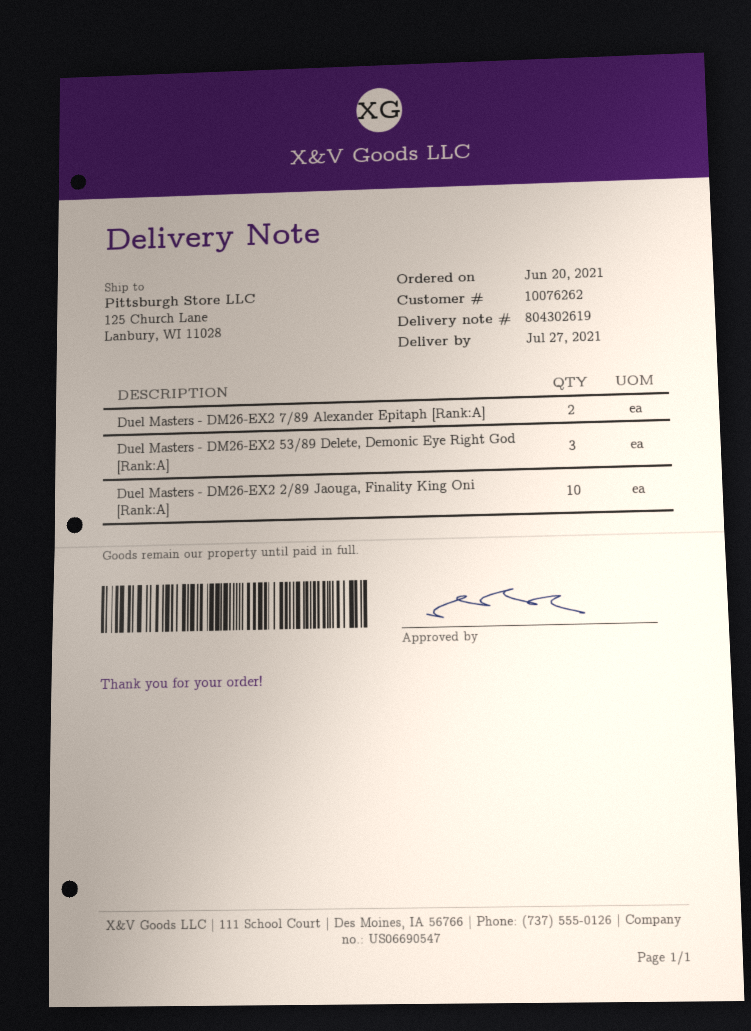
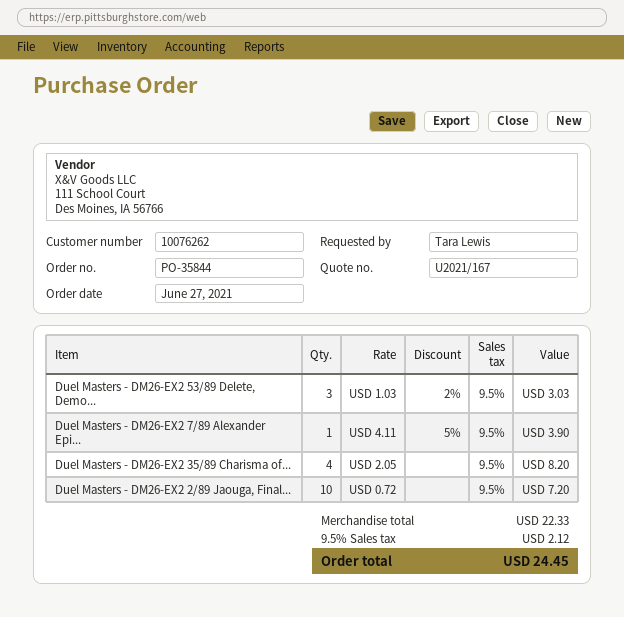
order date: 2021-06-20 -> 2021-06-27
Duel Masters - DM26-EX2 7/89 Alexander Epitaph [Rank:A]: 2 -> 1
Duel Masters - DM26-EX2 35/89 Charisma of...: none -> 4

